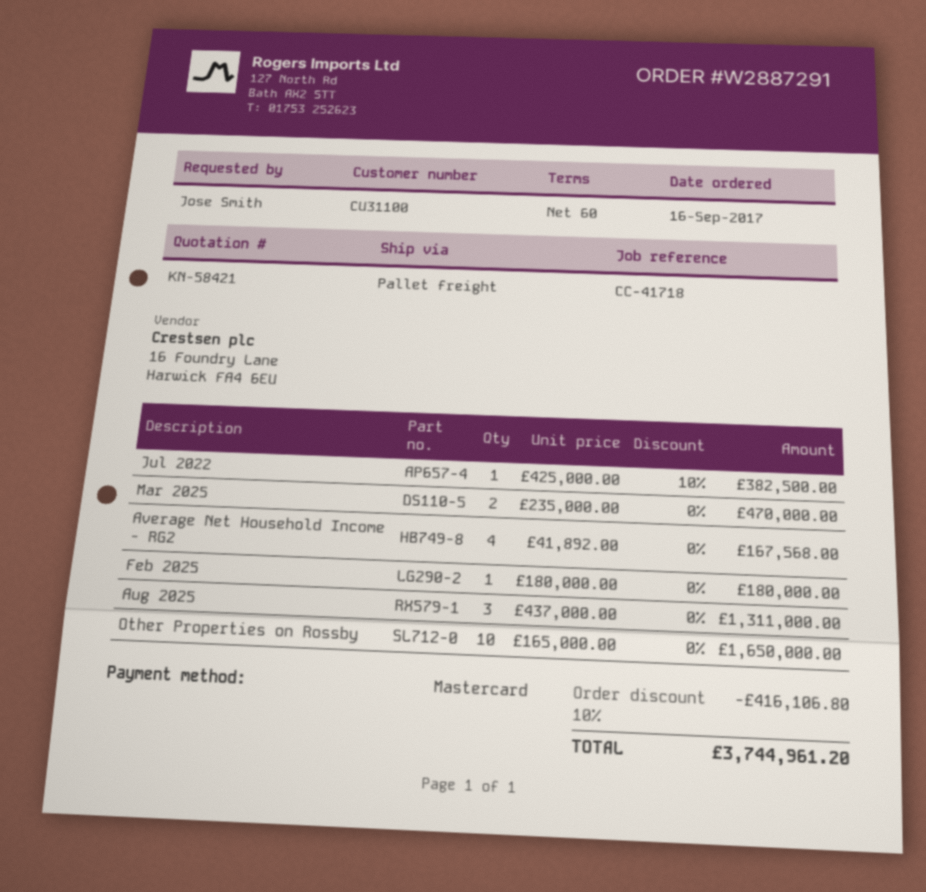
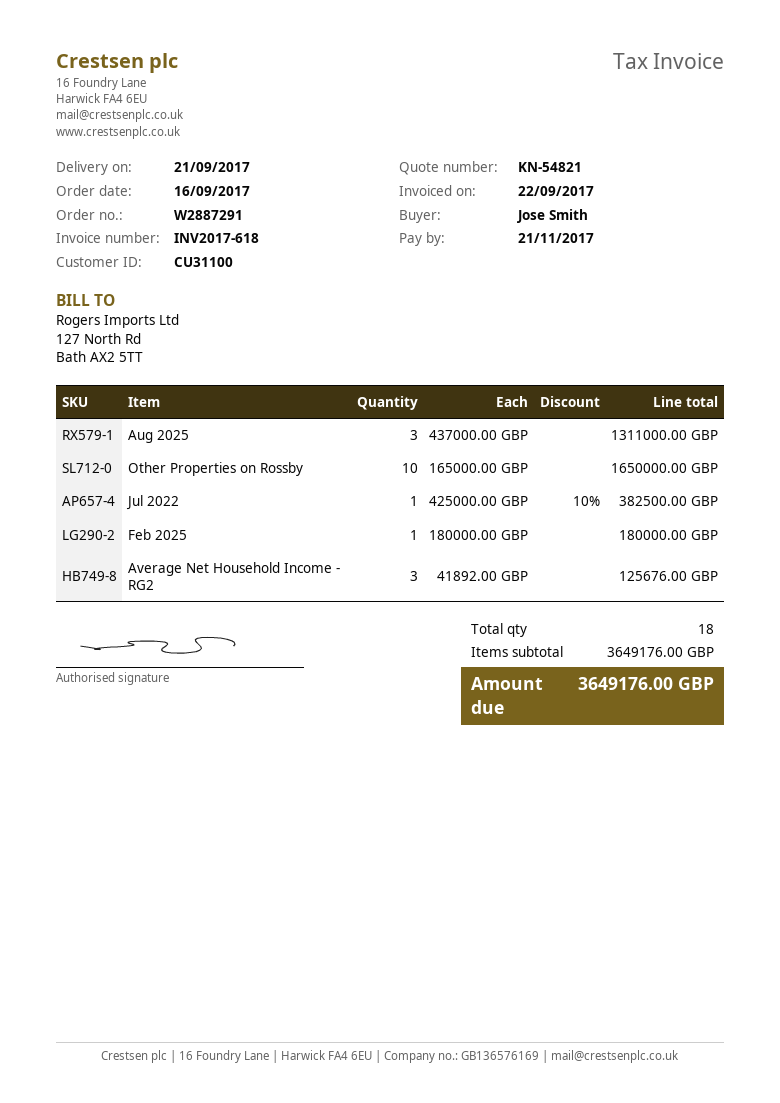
quote number: KN-58421 -> KN-54821
Mar 2025: 2 x 235000.00 = 470000.00 -> none
Average Net Household Income - RG2: 4 x 41892.00 = 167568.00 -> 3 x 41892.00 = 125676.00
discount: 10% = 416106.80 -> none
total: 3744961.20 -> 3649176.00

